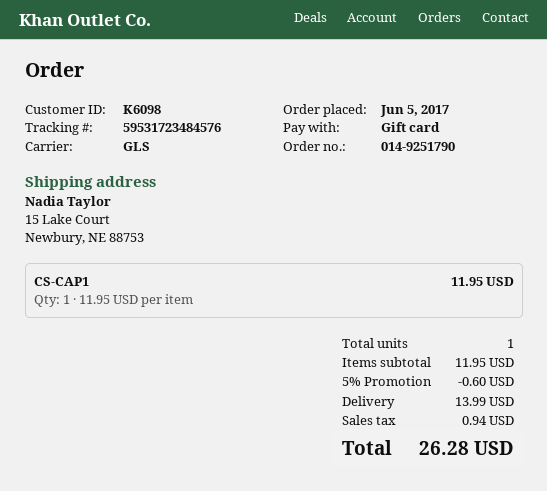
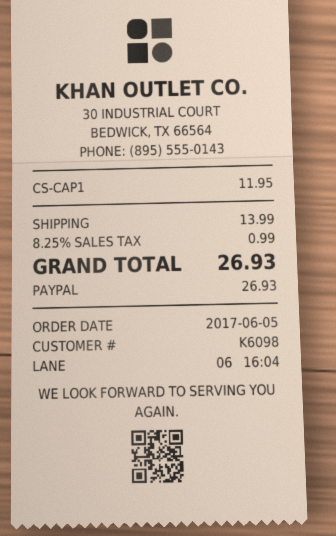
payment method: gift card -> PayPal
discount: 5% = 0.60 -> none
tax: 0.94 -> 0.99
total: 26.28 -> 26.93

